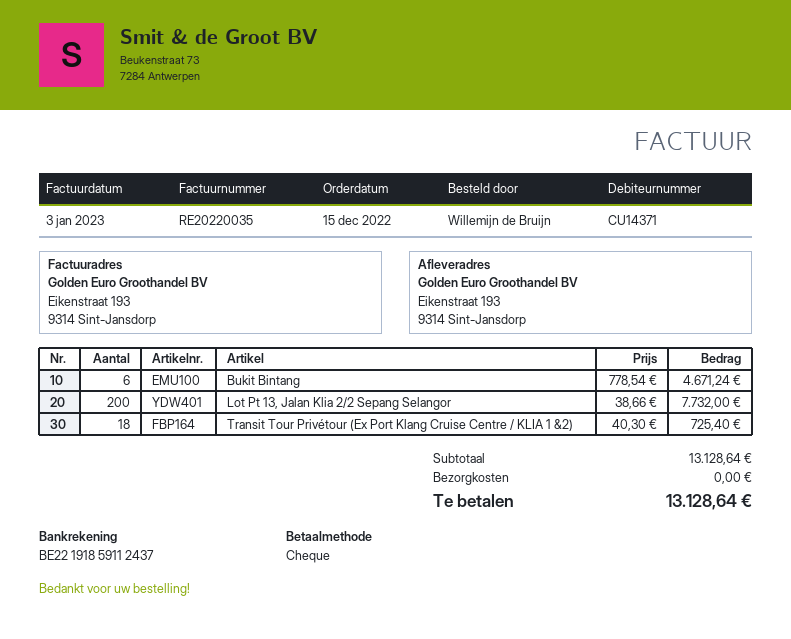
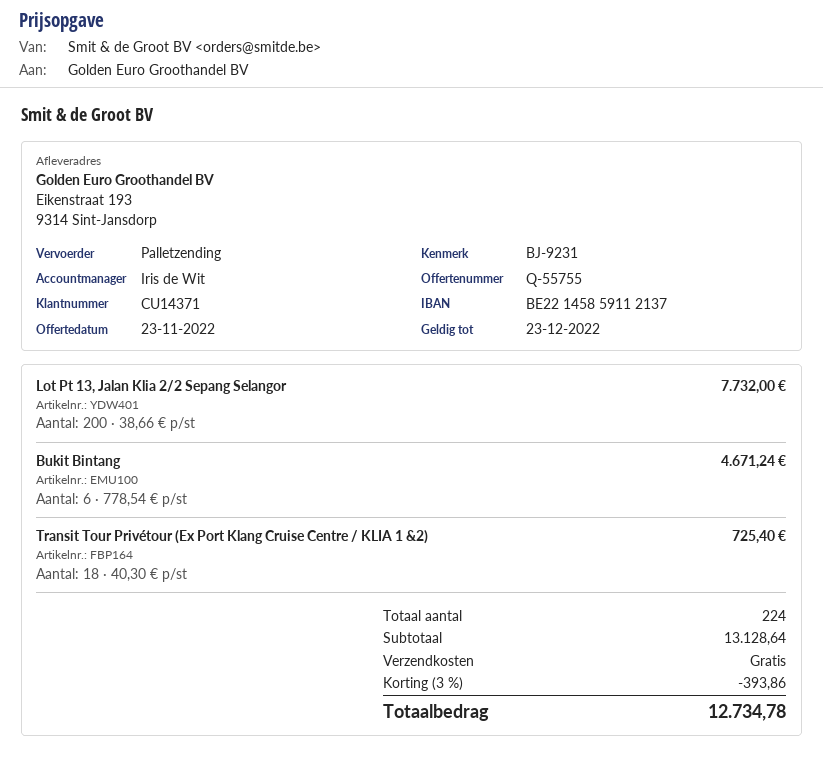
bank account: BE22191859112437 -> BE22145859112137
discount: none -> 3% = 393.86
total: 13128.64 -> 12734.78

